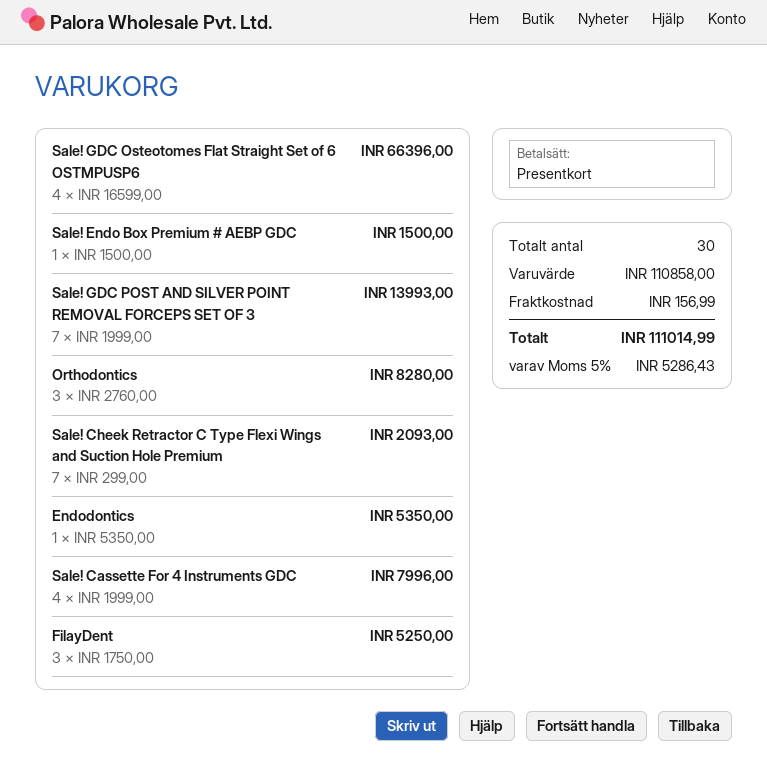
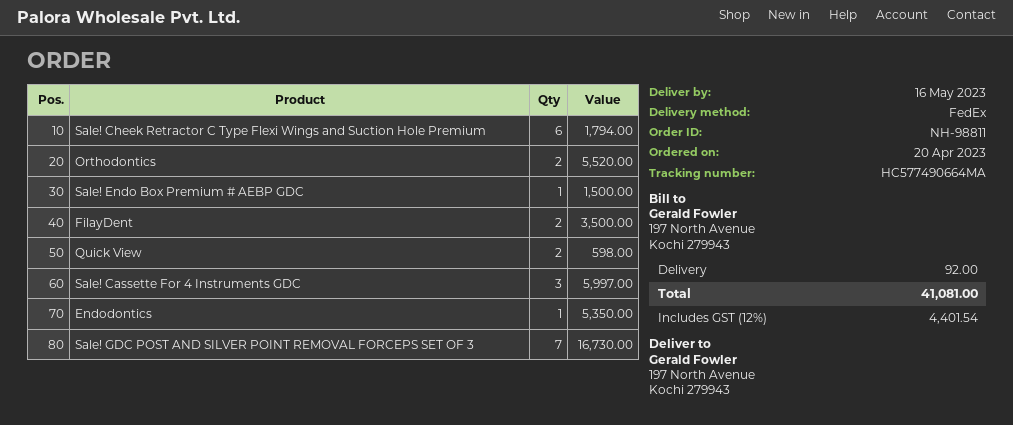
Sale! GDC Osteotomes Flat Straight Set of 6 OSTMPUSP6: 4 for 66396.00 -> none
Sale! GDC POST AND SILVER POINT REMOVAL FORCEPS SET OF 3: 7 for 13993.00 -> 7 for 16730.00
Orthodontics: 3 for 8280.00 -> 2 for 5520.00
Sale! Cheek Retractor C Type Flexi Wings and Suction Hole Premium: 7 for 2093.00 -> 6 for 1794.00
Sale! Cassette For 4 Instruments GDC: 4 for 7996.00 -> 3 for 5997.00
FilayDent: 3 for 5250.00 -> 2 for 3500.00
Quick View: none -> 2 for 598.00
shipping: 156.99 -> 92.00
tax: 5% = 5286.43 -> 12% = 4401.54
total: 111014.99 -> 41081.00

